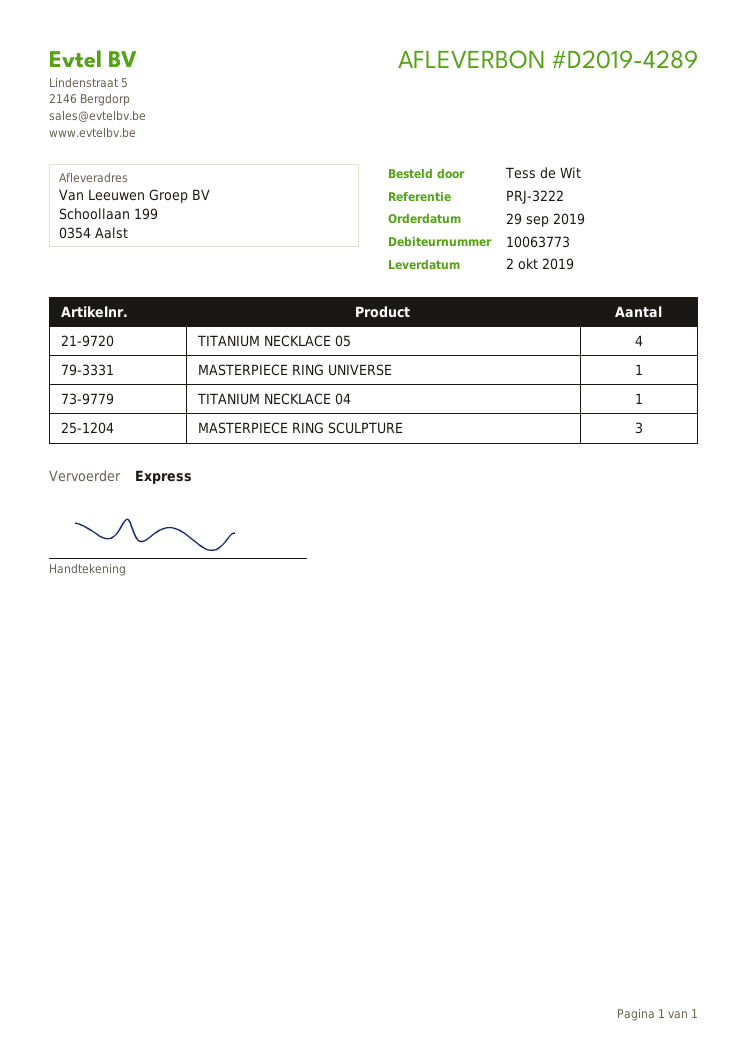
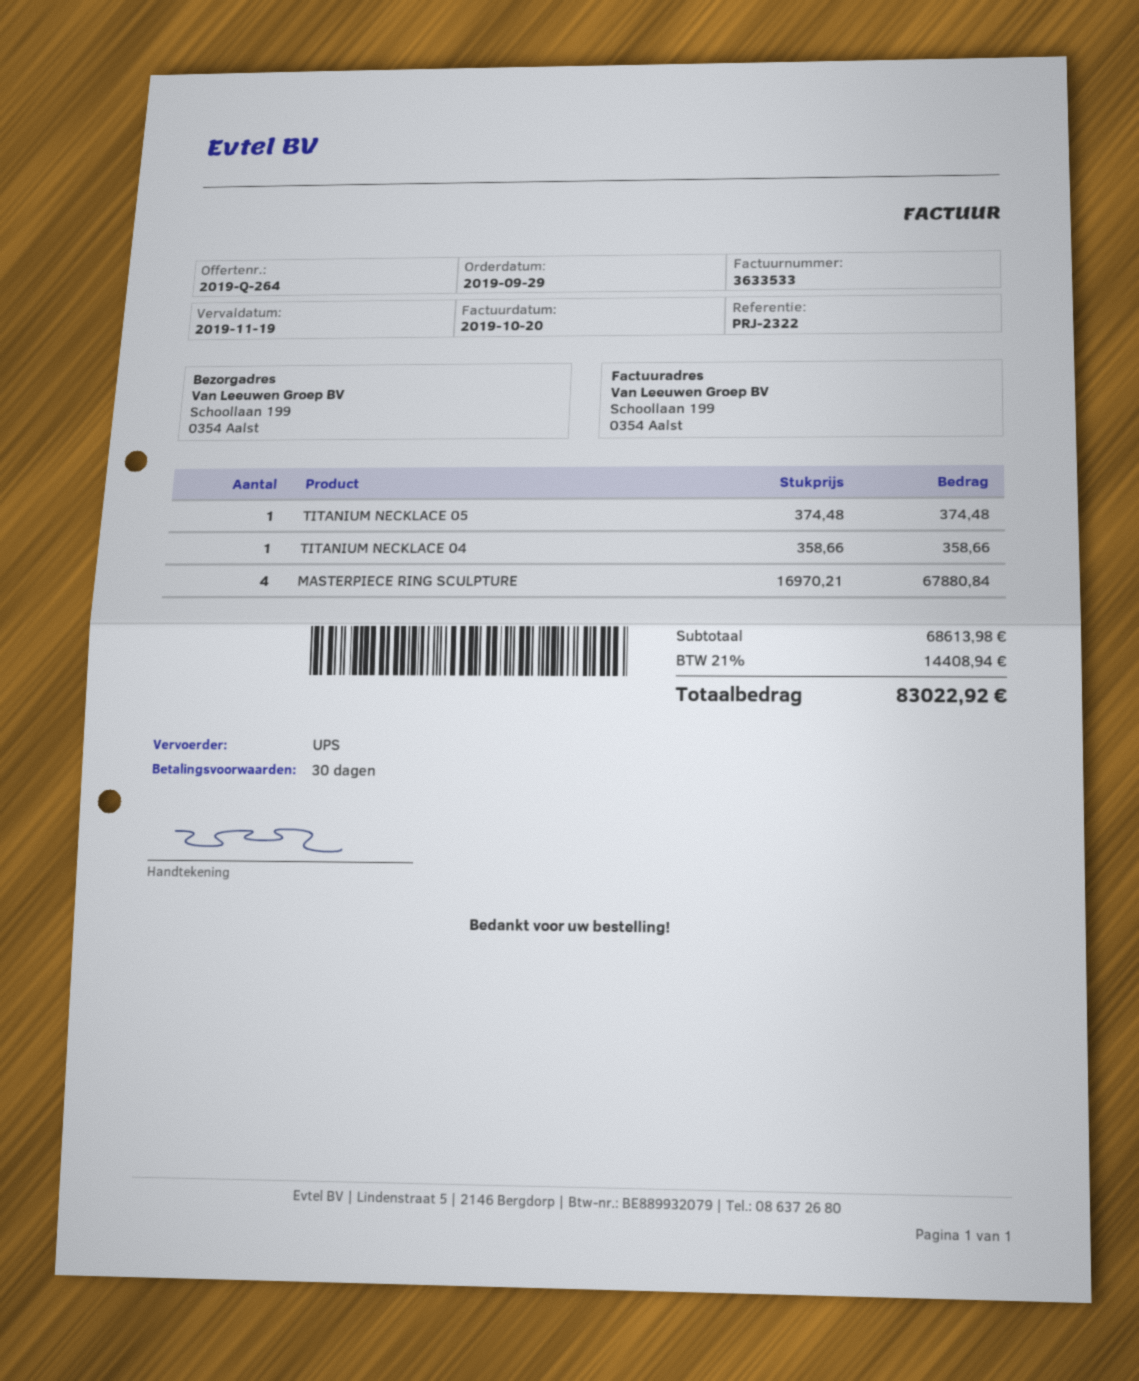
reference: PRJ-3222 -> PRJ-2322
shipping method: express -> UPS
TITANIUM NECKLACE 05: 4 -> 1
MASTERPIECE RING UNIVERSE: 1 -> none
MASTERPIECE RING SCULPTURE: 3 -> 4

